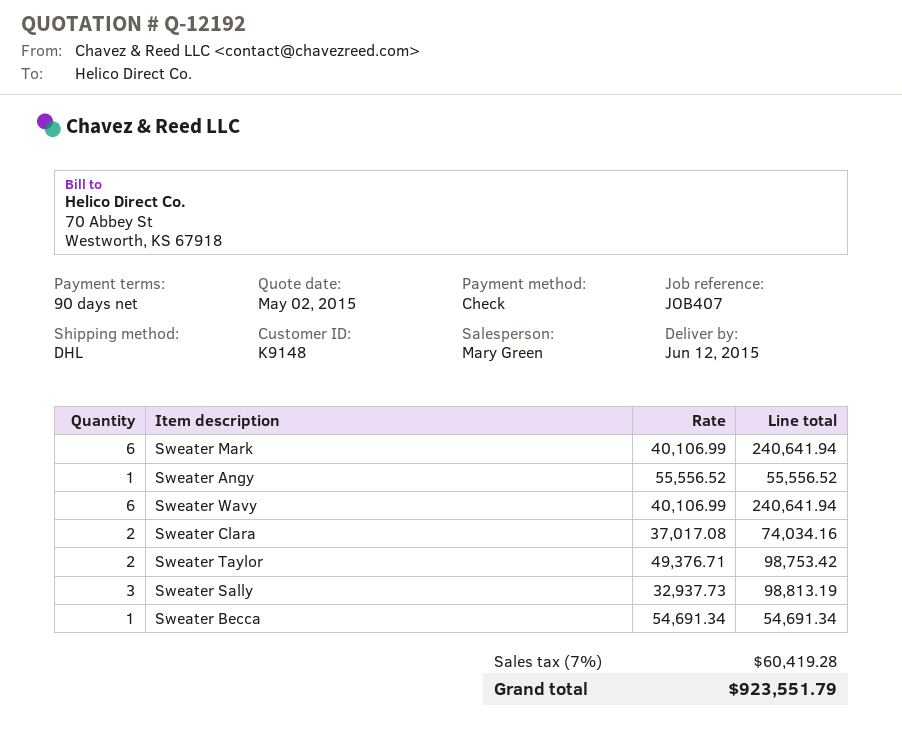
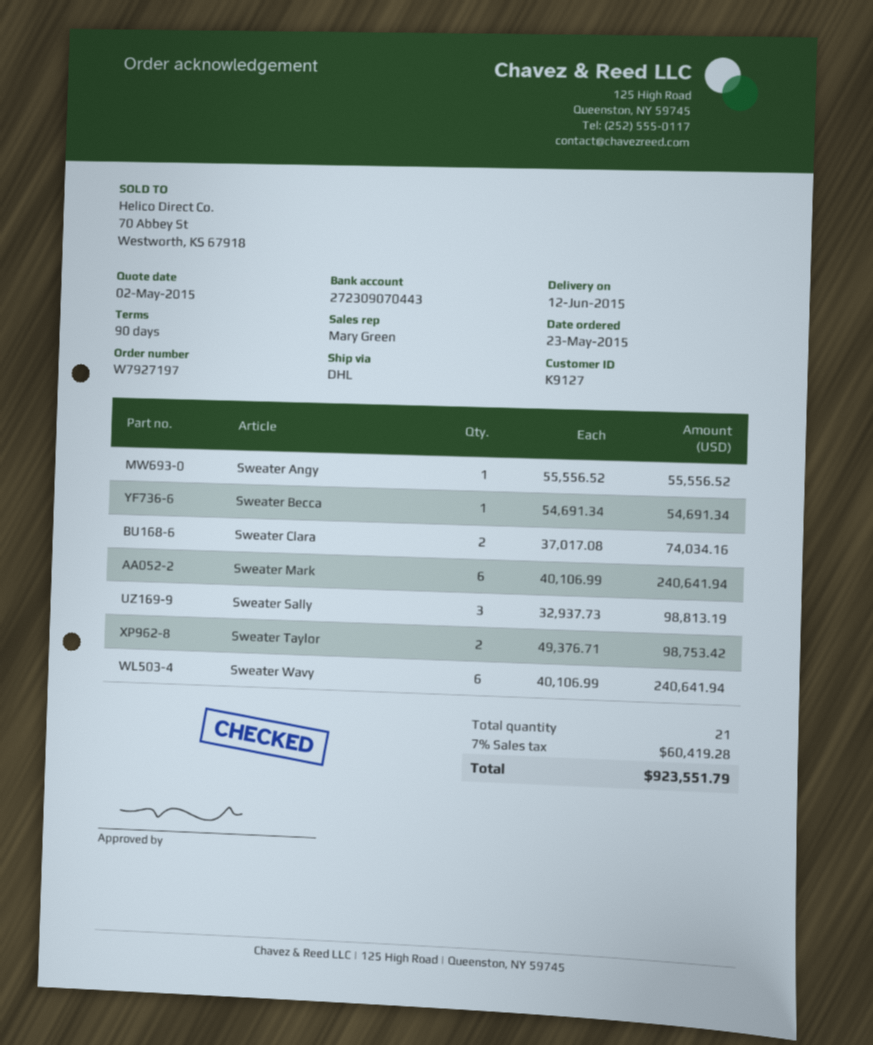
customer number: K9148 -> K9127

